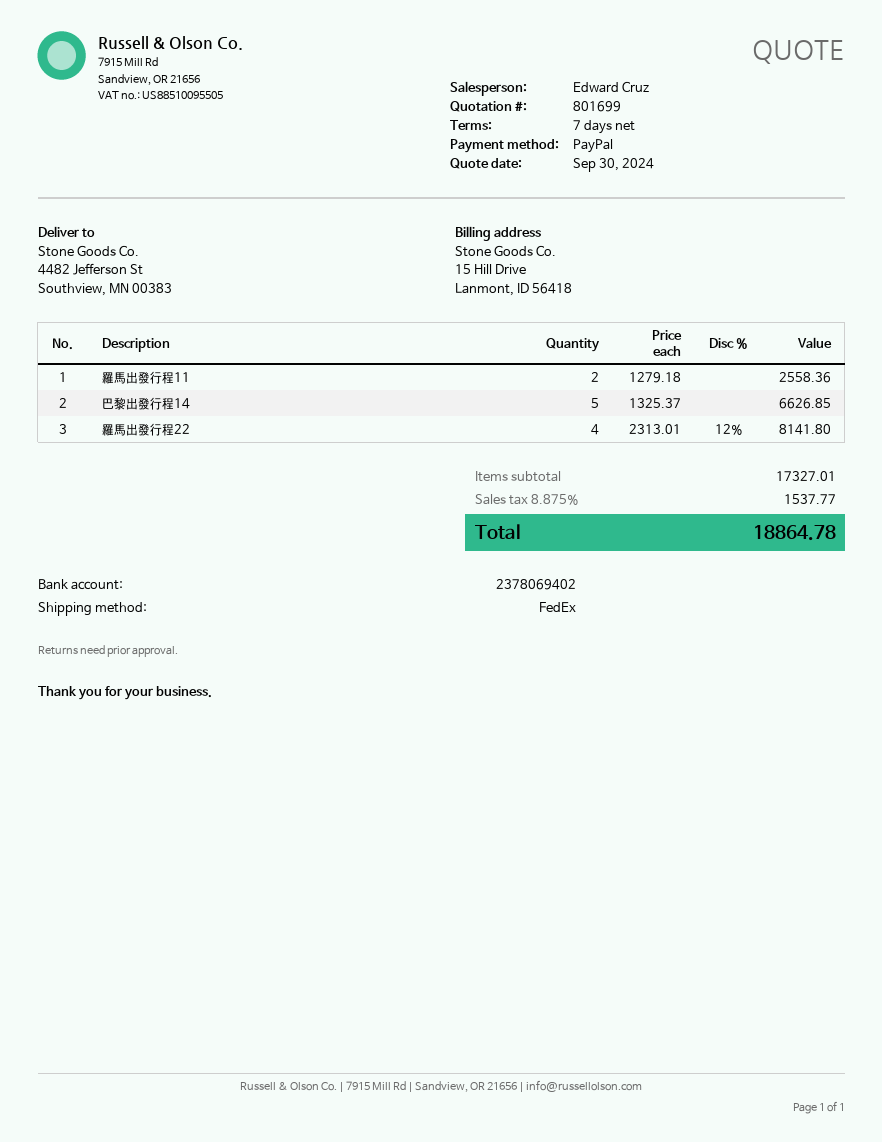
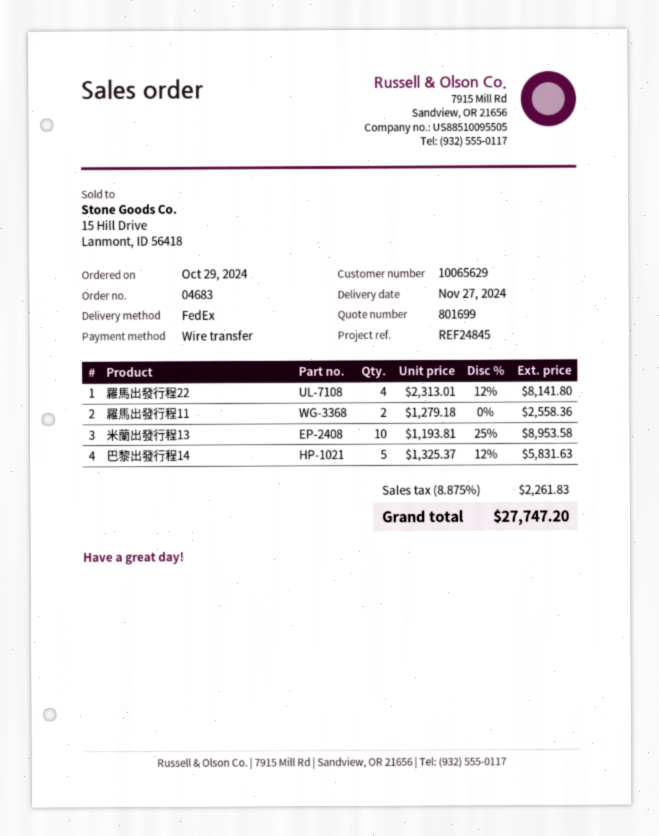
payment method: PayPal -> bank transfer
巴黎出發行程14: 5 x 1325.37 = 6626.85 -> 5 x 1325.37 - 12% = 5831.63
米蘭出發行程13: none -> 10 x 1193.81 - 25% = 8953.58
tax: 8.875% = 1537.77 -> 8.875% = 2261.83
total: 18864.78 -> 27747.20

